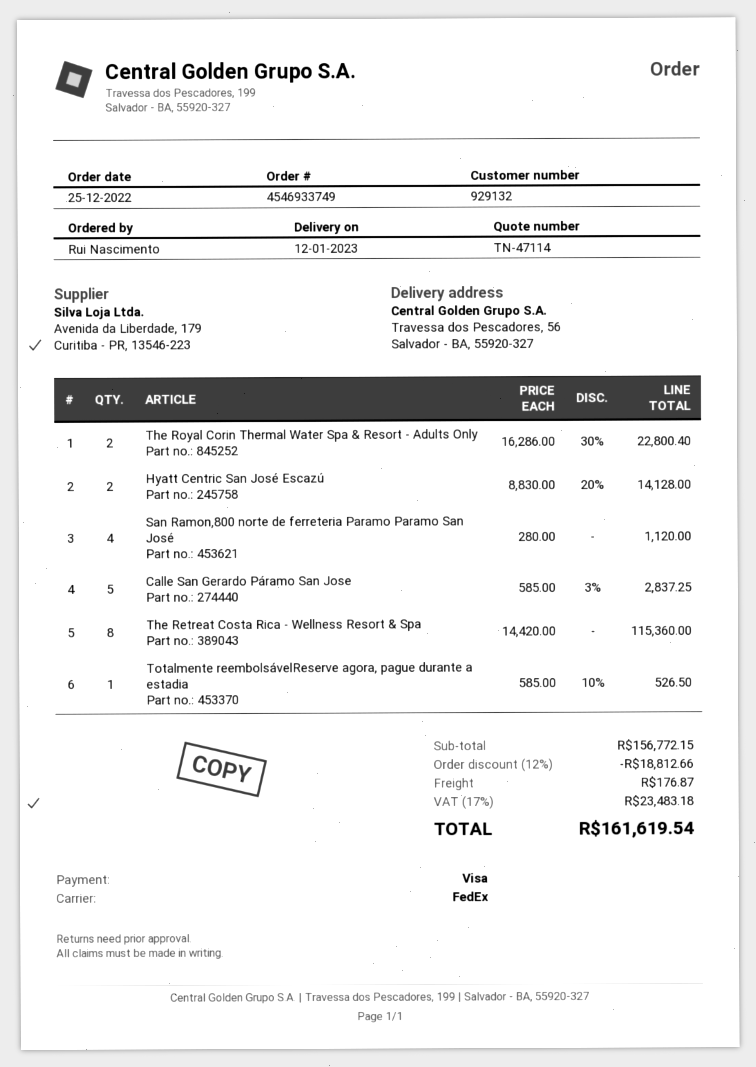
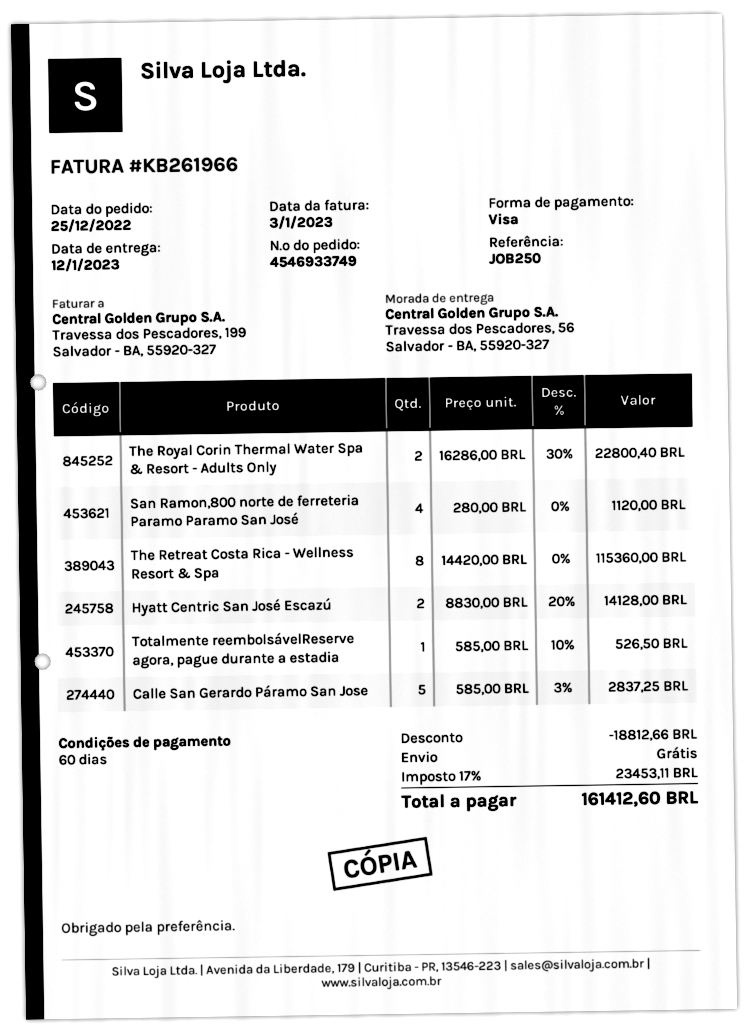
shipping: 176.87 -> 0.00
tax: 17% = 23483.18 -> 17% = 23453.11
total: 161619.54 -> 161412.60

